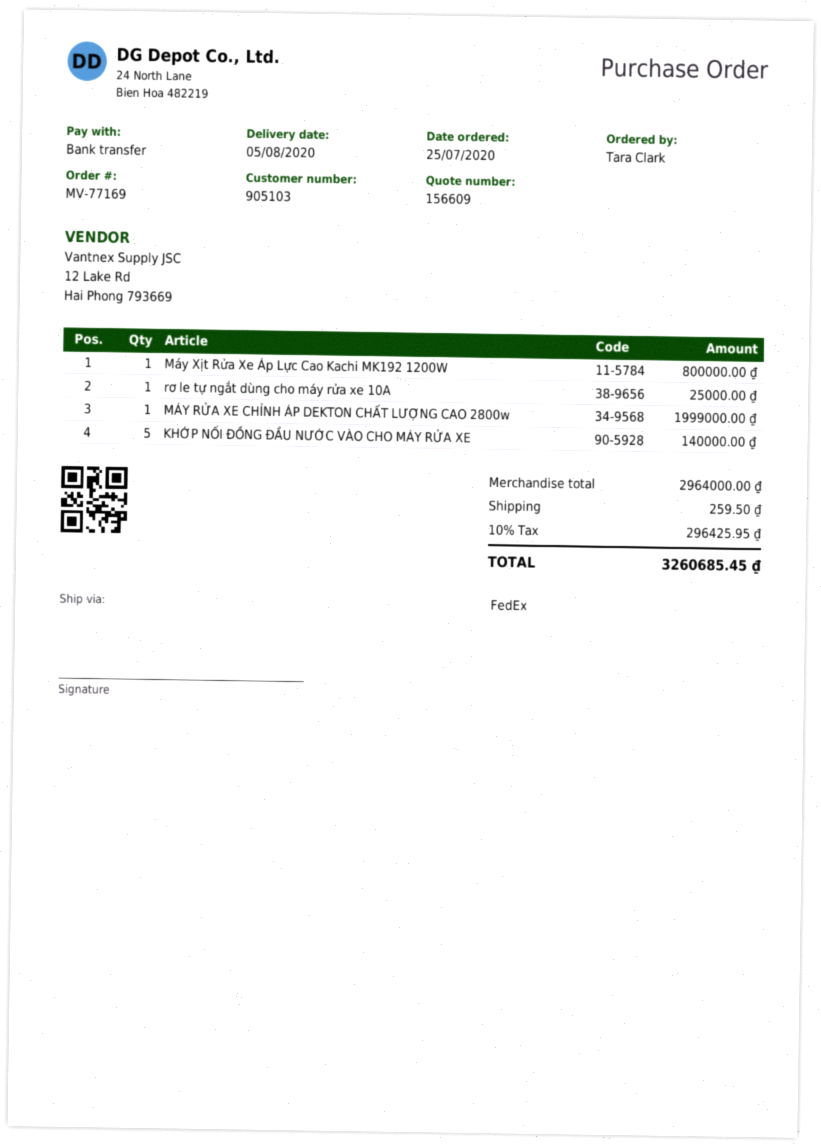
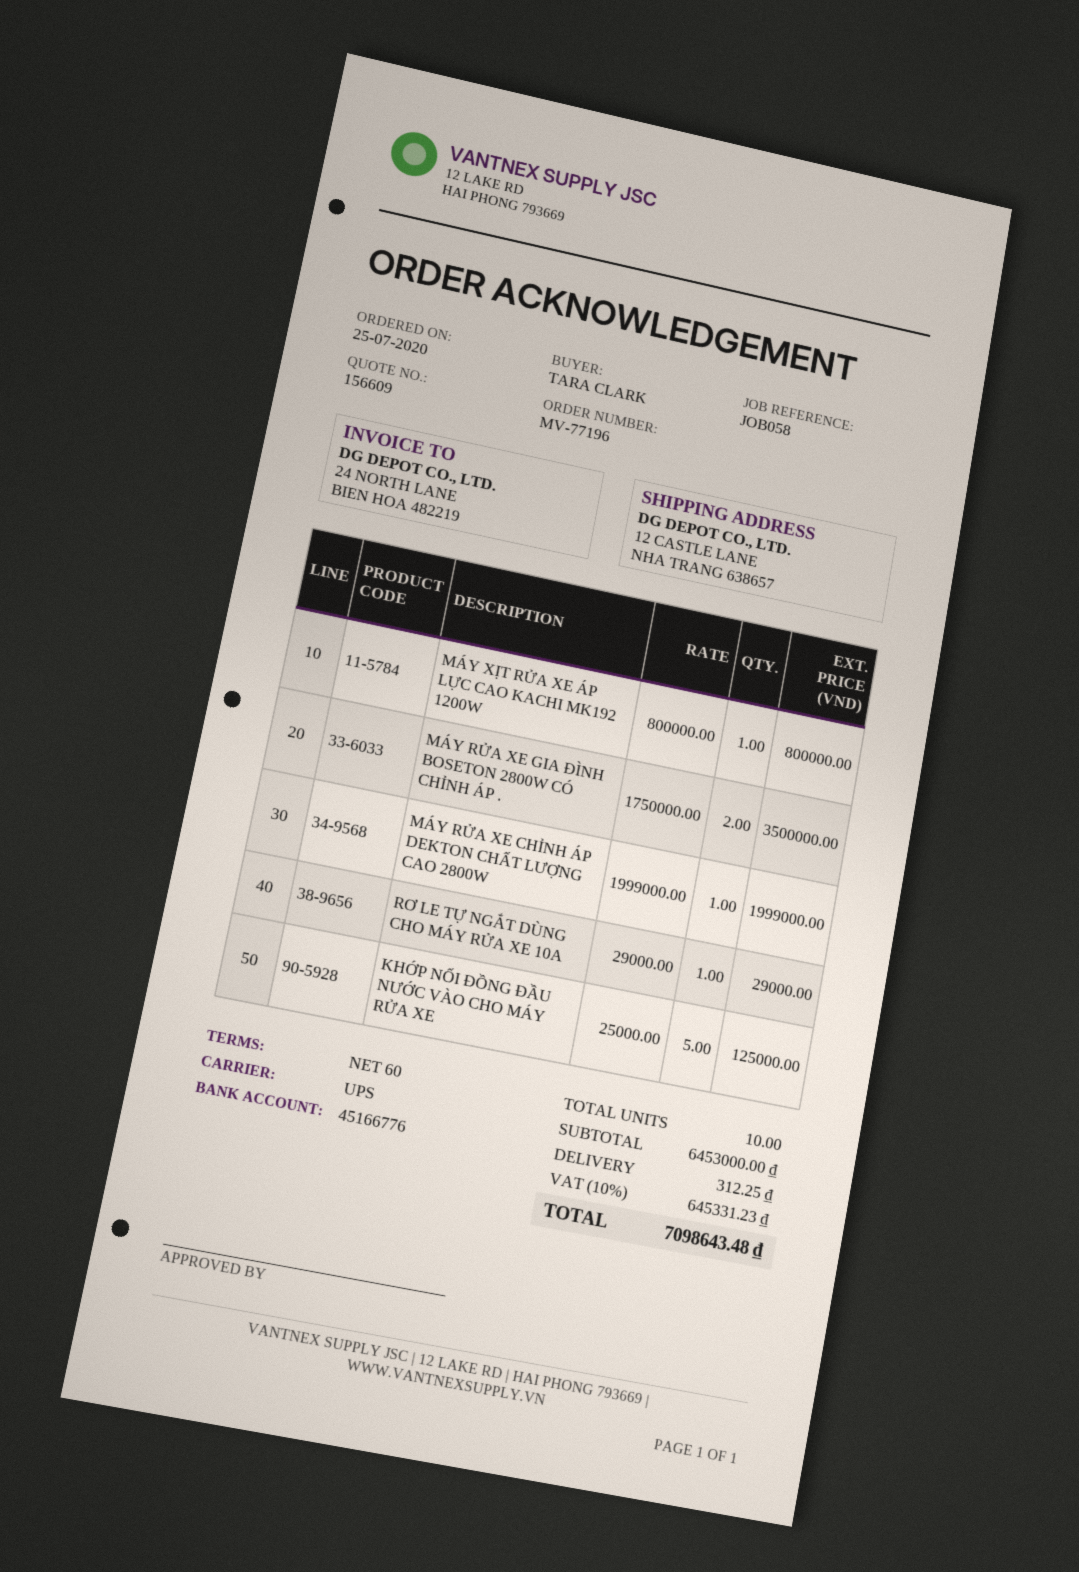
order number: MV-77169 -> MV-77196
shipping method: FedEx -> UPS
rơ le tự ngắt dùng cho máy rửa xe 10A: 1 for 25000.00 -> 1 for 29000.00
KHỚP NỐI ĐỒNG ĐẦU NƯỚC VÀO CHO MÁY RỬA XE: 5 for 140000.00 -> 5 for 125000.00
MÁY RỬA XE GIA ĐÌNH BOSETON 2800W CÓ CHỈNH ÁP .: none -> 2 for 3500000.00
subtotal: 2964000.00 -> 6453000.00
shipping: 259.50 -> 312.25
tax: 10% = 296425.95 -> 10% = 645331.23
total: 3260685.45 -> 7098643.48

